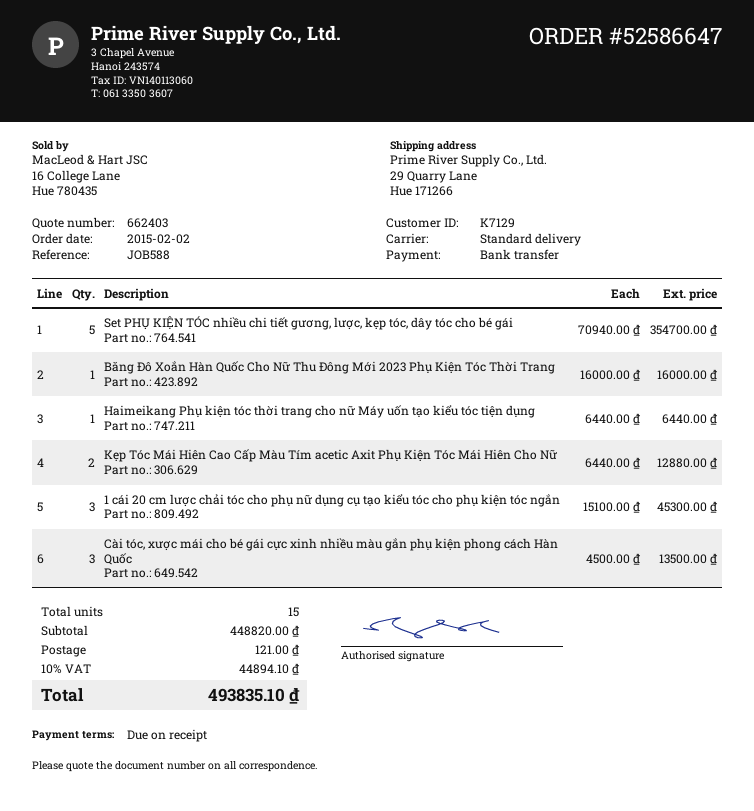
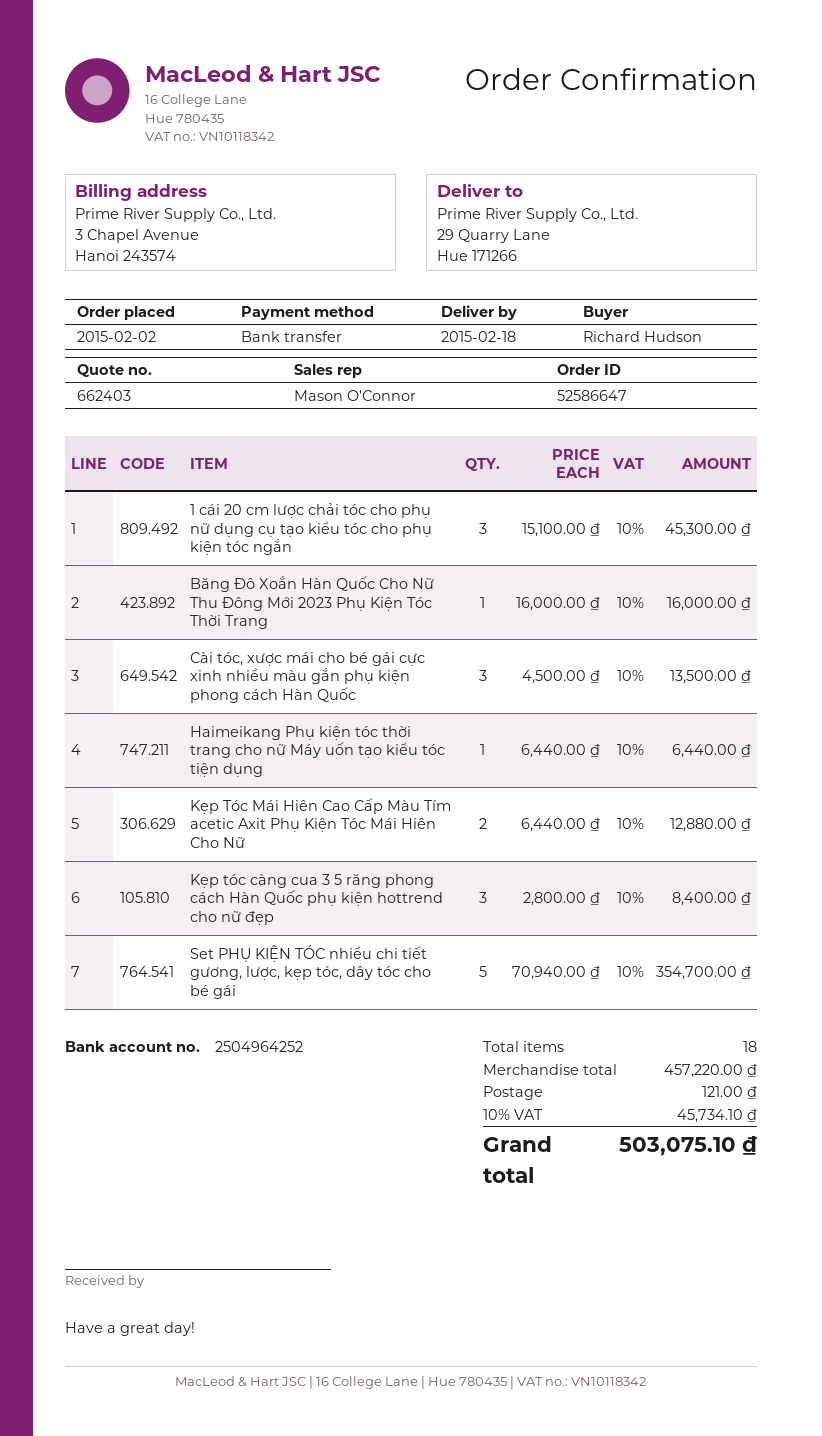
Kẹp tóc càng cua 3 5 răng phong cách Hàn Quốc phụ kiện hottrend cho nữ đẹp: none -> 3 x 2800.00 = 8400.00
total quantity: 15 -> 18
subtotal: 448820.00 -> 457220.00
tax: 10% = 44894.10 -> 10% = 45734.10
total: 493835.10 -> 503075.10

